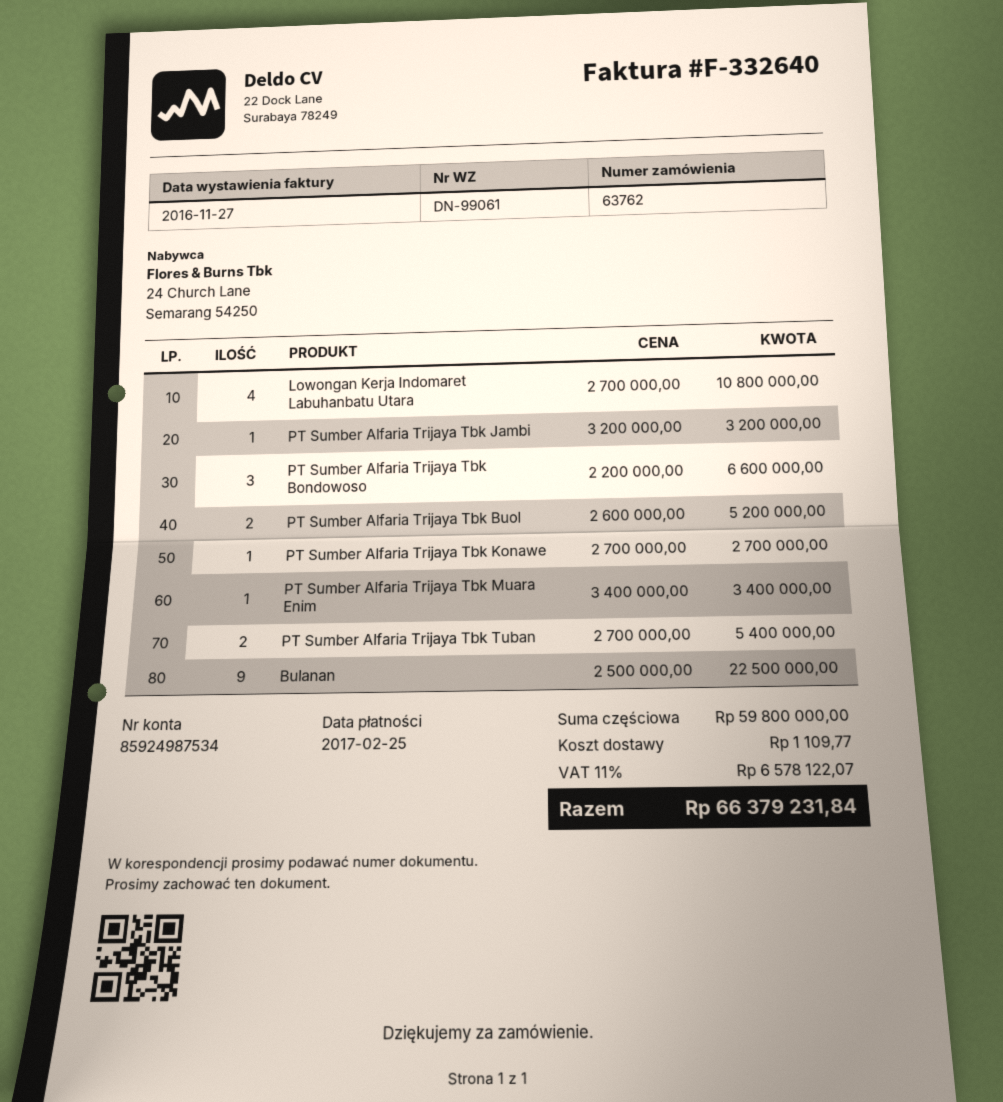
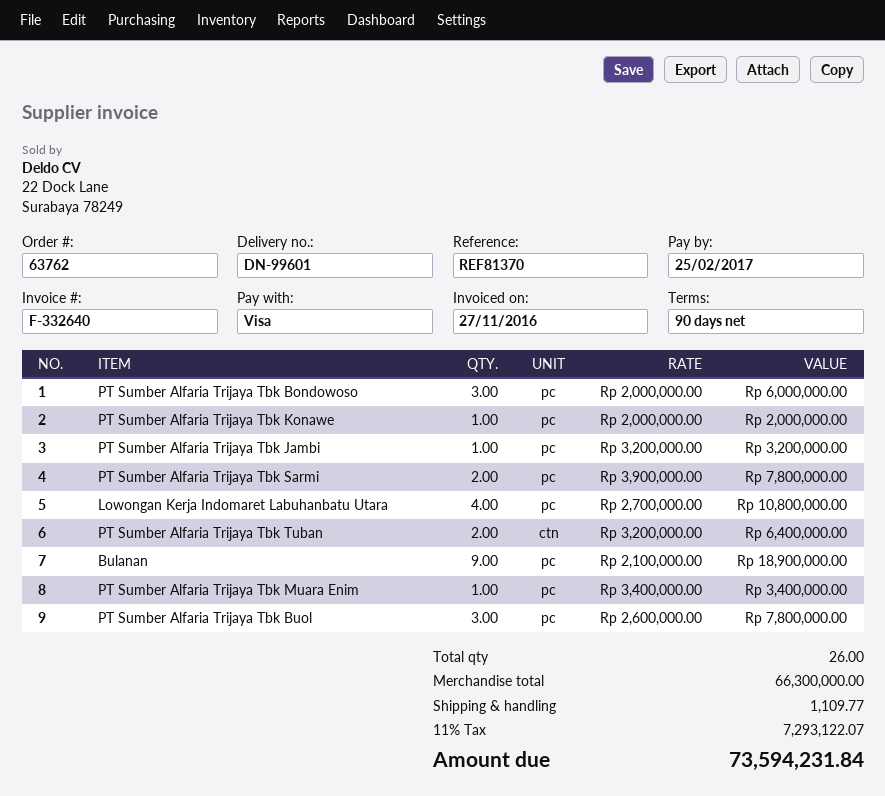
delivery note number: DN-99061 -> DN-99601
PT Sumber Alfaria Trijaya Tbk Bondowoso: 3 x 2200000.00 = 6600000.00 -> 3 x 2000000.00 = 6000000.00
PT Sumber Alfaria Trijaya Tbk Buol: 2 x 2600000.00 = 5200000.00 -> 3 x 2600000.00 = 7800000.00
PT Sumber Alfaria Trijaya Tbk Konawe: 1 x 2700000.00 = 2700000.00 -> 1 x 2000000.00 = 2000000.00
PT Sumber Alfaria Trijaya Tbk Tuban: 2 x 2700000.00 = 5400000.00 -> 2 x 3200000.00 = 6400000.00
Bulanan: 9 x 2500000.00 = 22500000.00 -> 9 x 2100000.00 = 18900000.00
PT Sumber Alfaria Trijaya Tbk Sarmi: none -> 2 x 3900000.00 = 7800000.00
subtotal: 59800000.00 -> 66300000.00
tax: 11% = 6578122.07 -> 11% = 7293122.07
total: 66379231.84 -> 73594231.84

